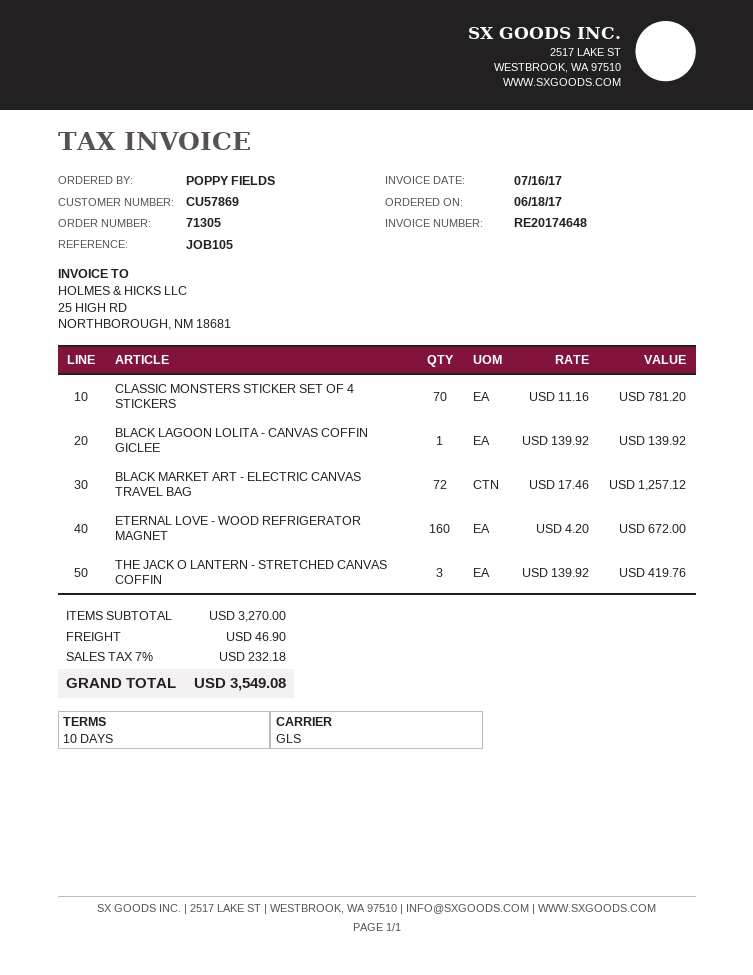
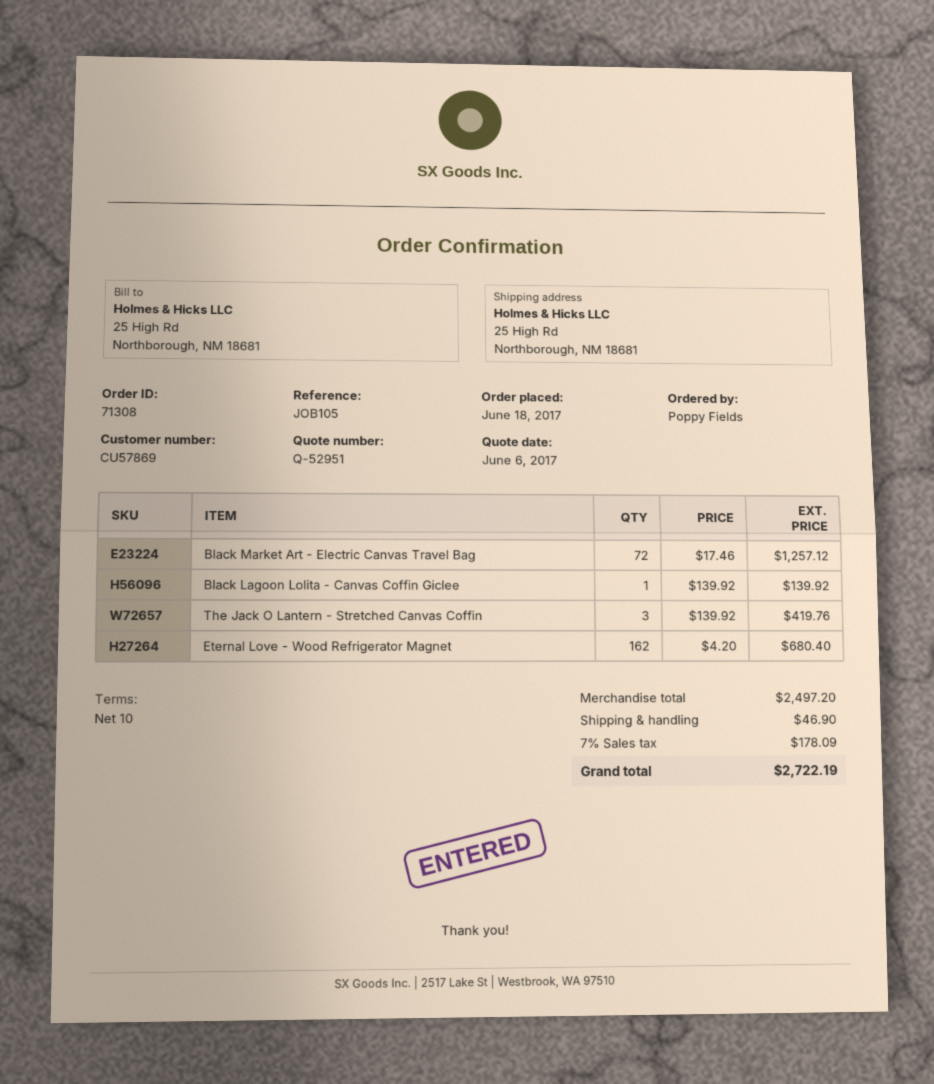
order number: 71305 -> 71308
CLASSIC MONSTERS STICKER SET OF 4 STICKERS: 70 x 11.16 = 781.20 -> none
ETERNAL LOVE - WOOD REFRIGERATOR MAGNET: 160 x 4.20 = 672.00 -> 162 x 4.20 = 680.40
subtotal: 3270.00 -> 2497.20
tax: 7% = 232.18 -> 7% = 178.09
total: 3549.08 -> 2722.19

